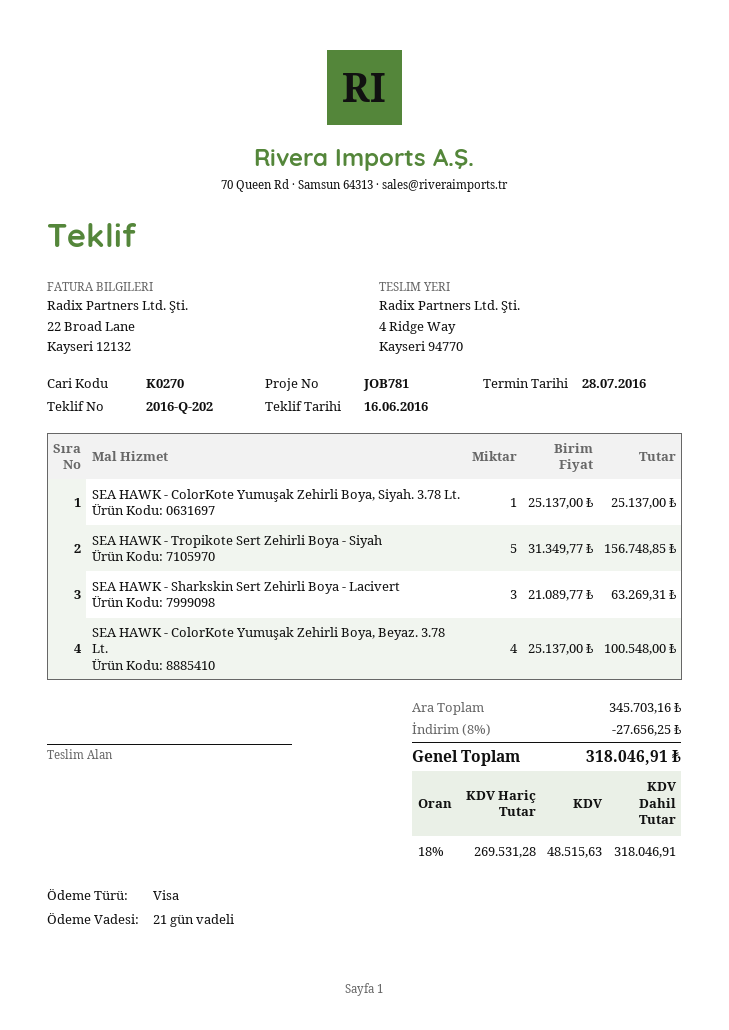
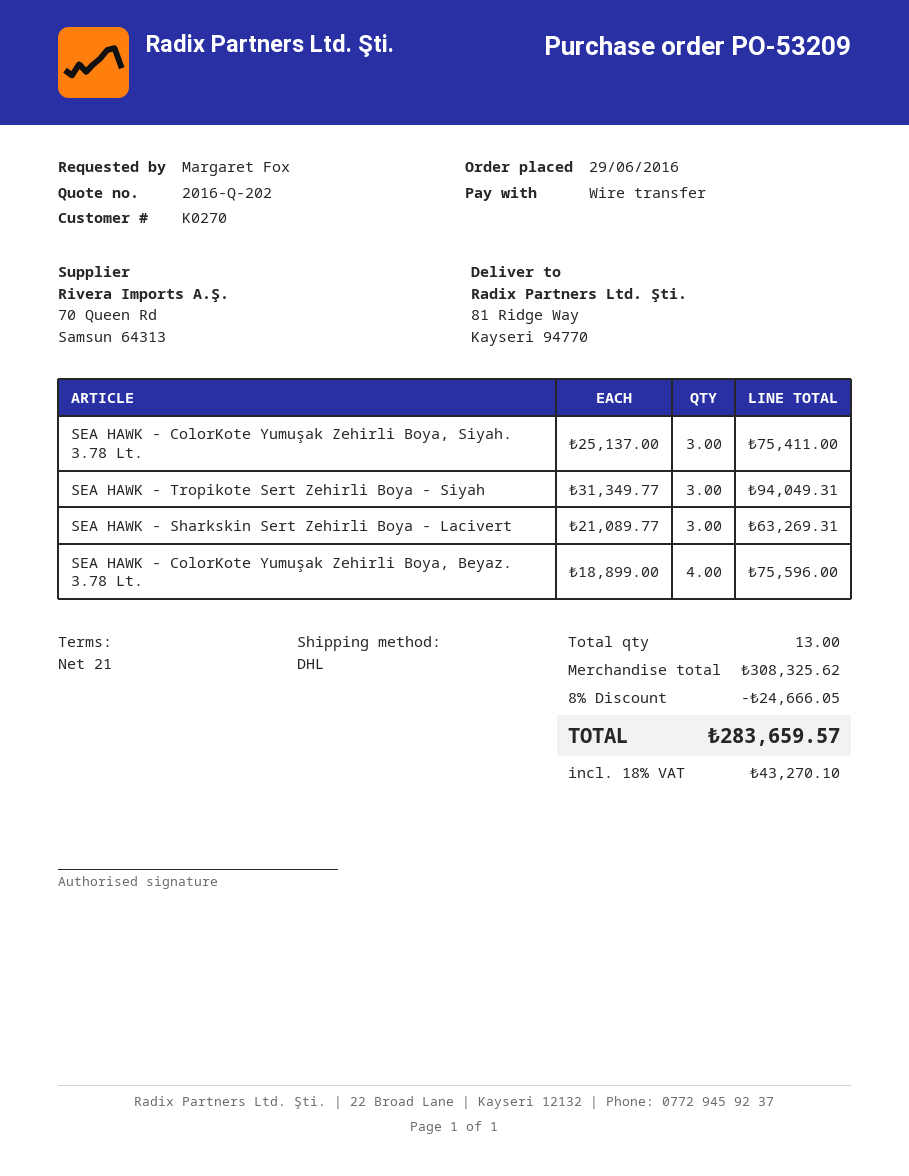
payment method: Visa -> bank transfer
ship to: 4 Ridge Way, Kayseri 94770 -> 81 Ridge Way, Kayseri 94770
SEA HAWK - ColorKote Yumuşak Zehirli Boya, Siyah. 3.78 Lt.: 1 x 25137.00 = 25137.00 -> 3 x 25137.00 = 75411.00
SEA HAWK - Tropikote Sert Zehirli Boya - Siyah: 5 x 31349.77 = 156748.85 -> 3 x 31349.77 = 94049.31
SEA HAWK - ColorKote Yumuşak Zehirli Boya, Beyaz. 3.78 Lt.: 4 x 25137.00 = 100548.00 -> 4 x 18899.00 = 75596.00
subtotal: 345703.16 -> 308325.62
discount: 8% = 27656.25 -> 8% = 24666.05
tax: 18% = 48515.63 -> 18% = 43270.10
total: 318046.91 -> 283659.57

